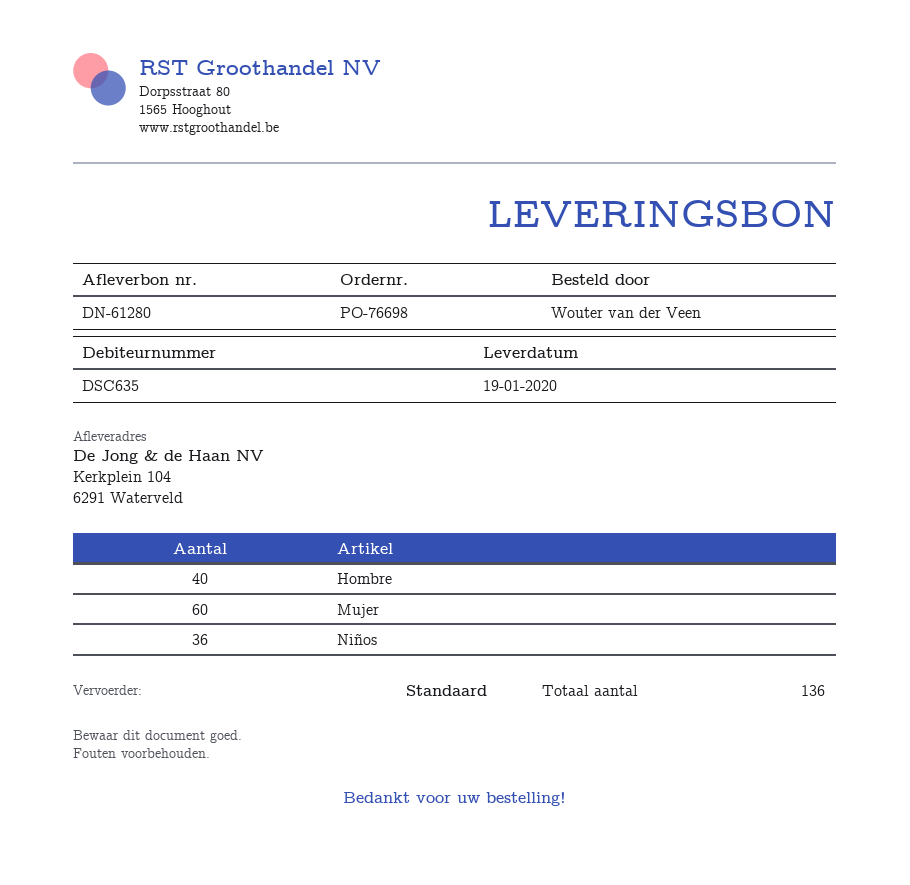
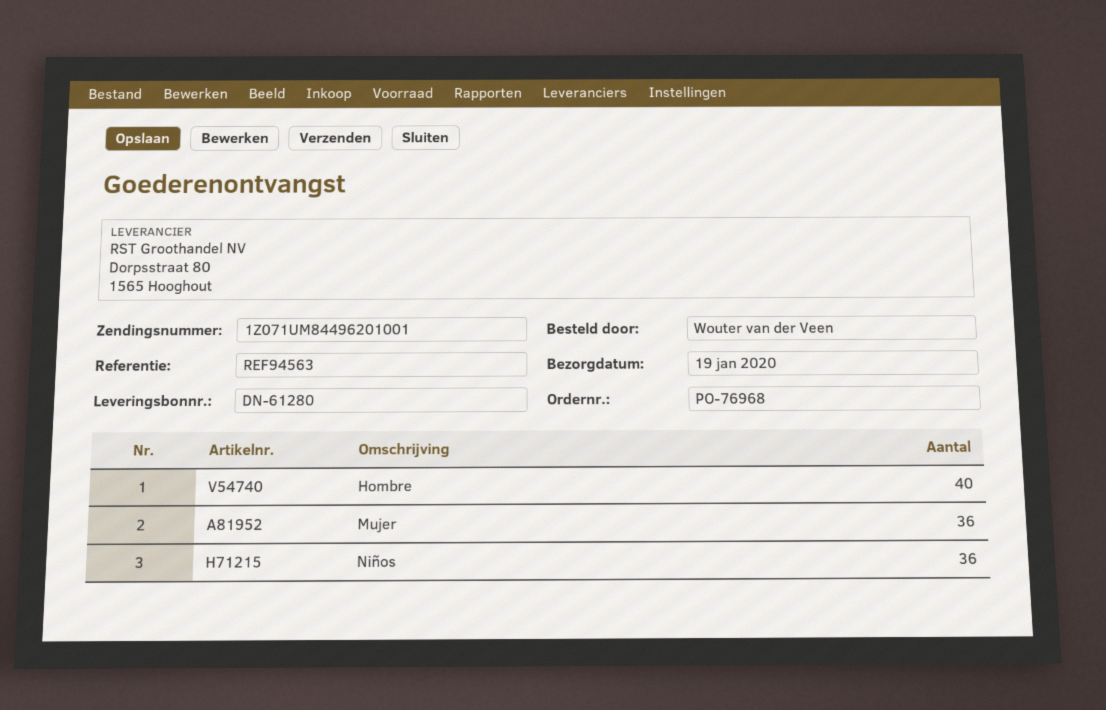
order number: PO-76698 -> PO-76968
Mujer: 60 -> 36

